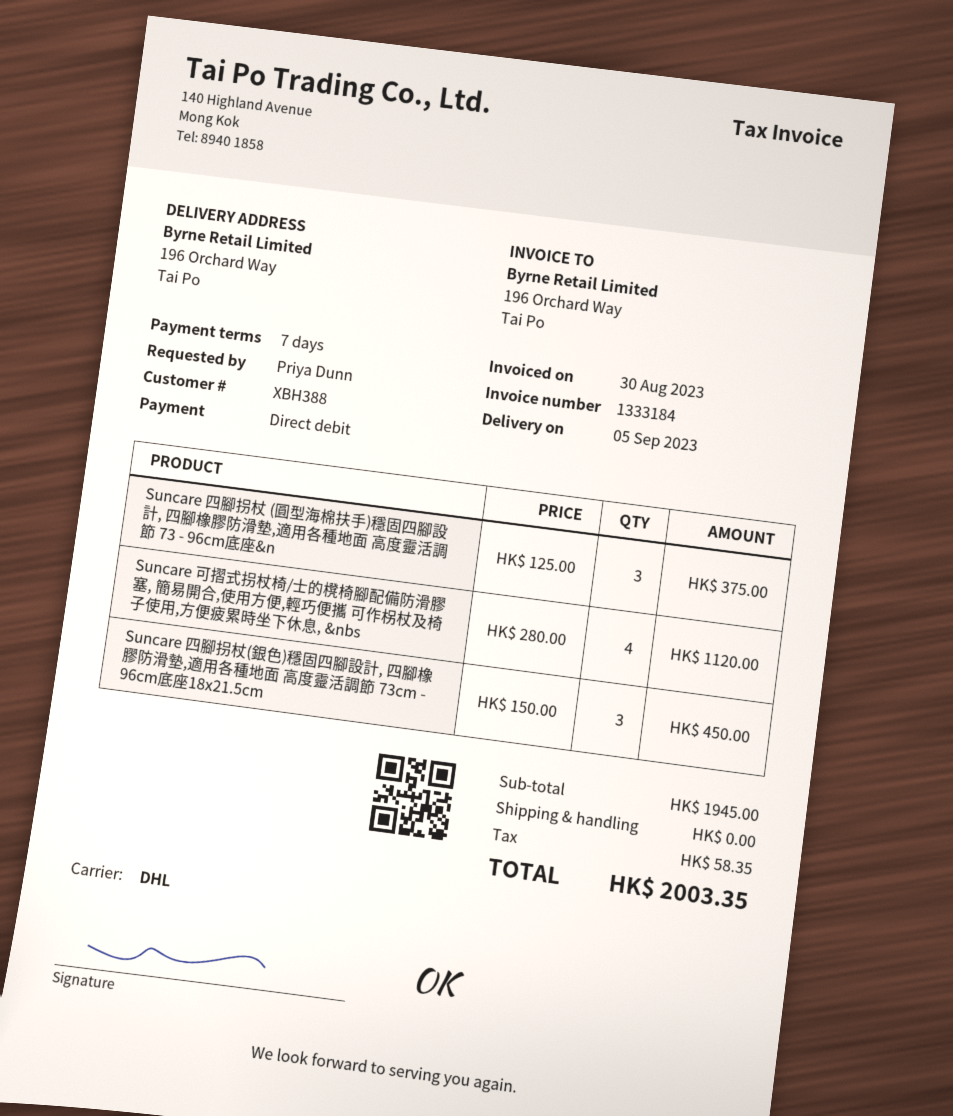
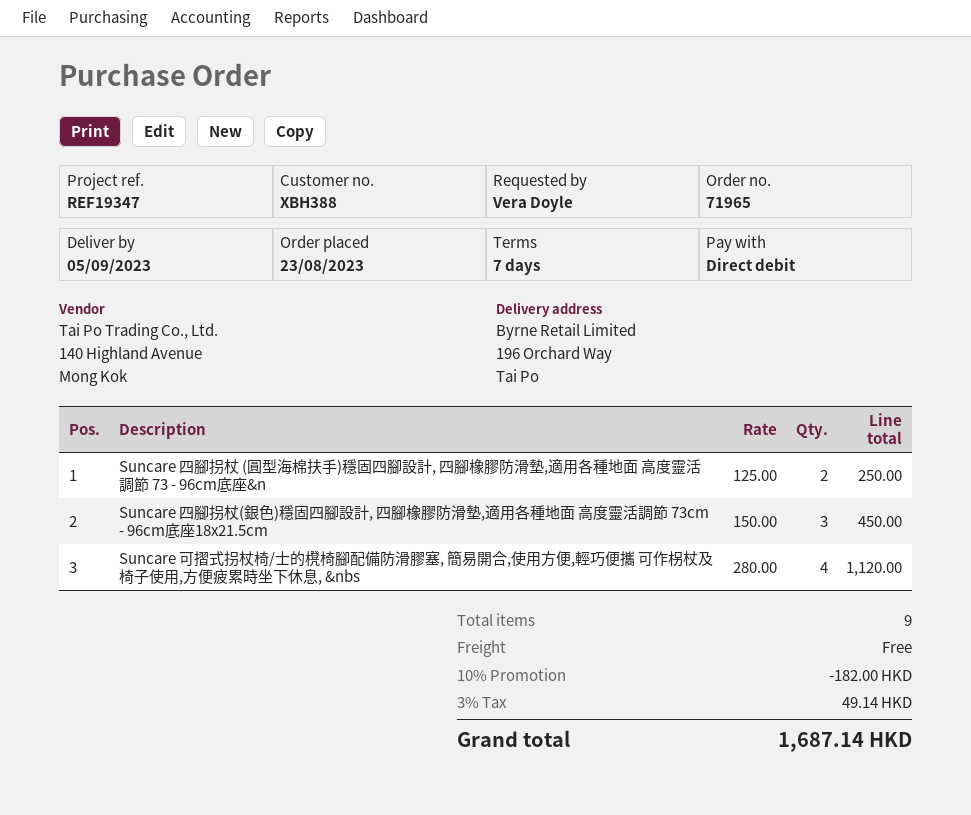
ordered by: Priya Dunn -> Vera Doyle
Suncare 四腳拐杖 (圓型海棉扶手)穩固四腳設計, 四腳橡膠防滑墊,適用各種地面 高度靈活調節 73 - 96cm底座&n: 3 x 125.00 = 375.00 -> 2 x 125.00 = 250.00
discount: none -> 10% = 182.00
tax: 58.35 -> 49.14
total: 2003.35 -> 1687.14

